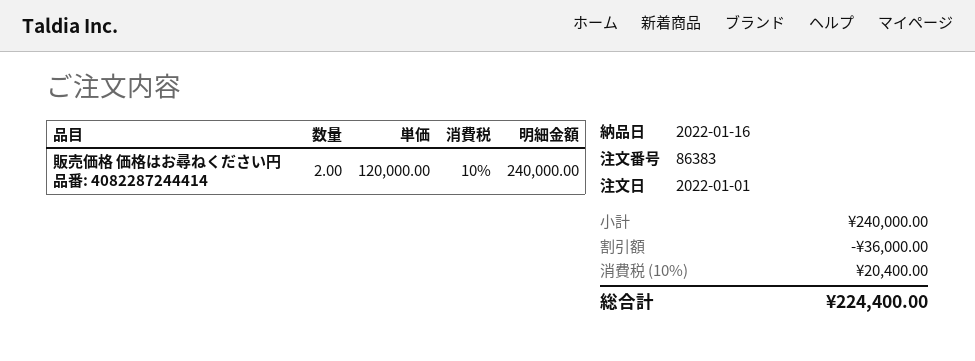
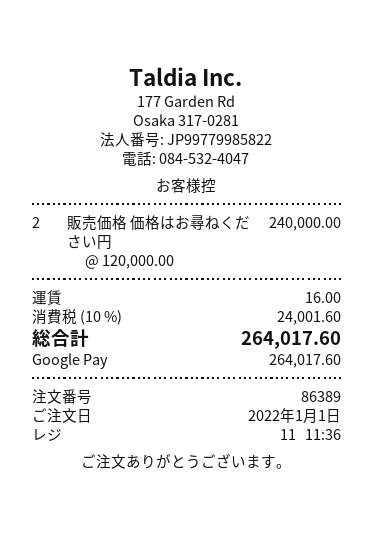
order number: 86383 -> 86389
discount: 36000.00 -> none
shipping: none -> 16.00
tax: 10% = 20400.00 -> 10% = 24001.60
total: 224400.00 -> 264017.60

